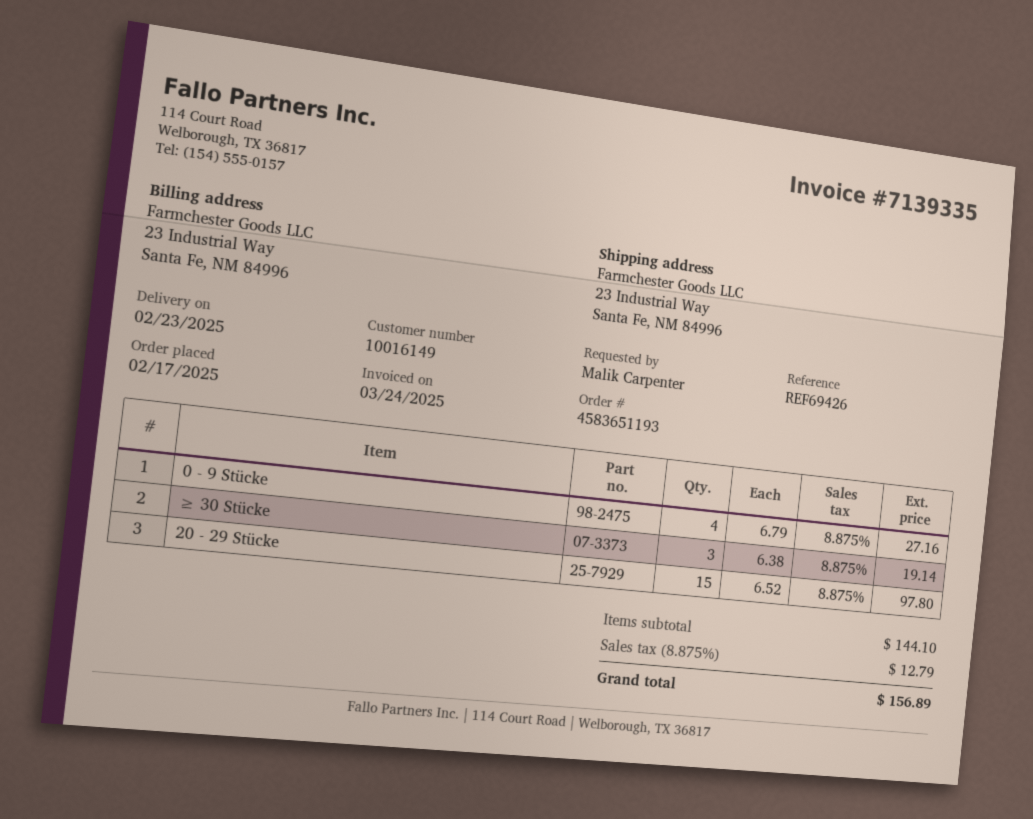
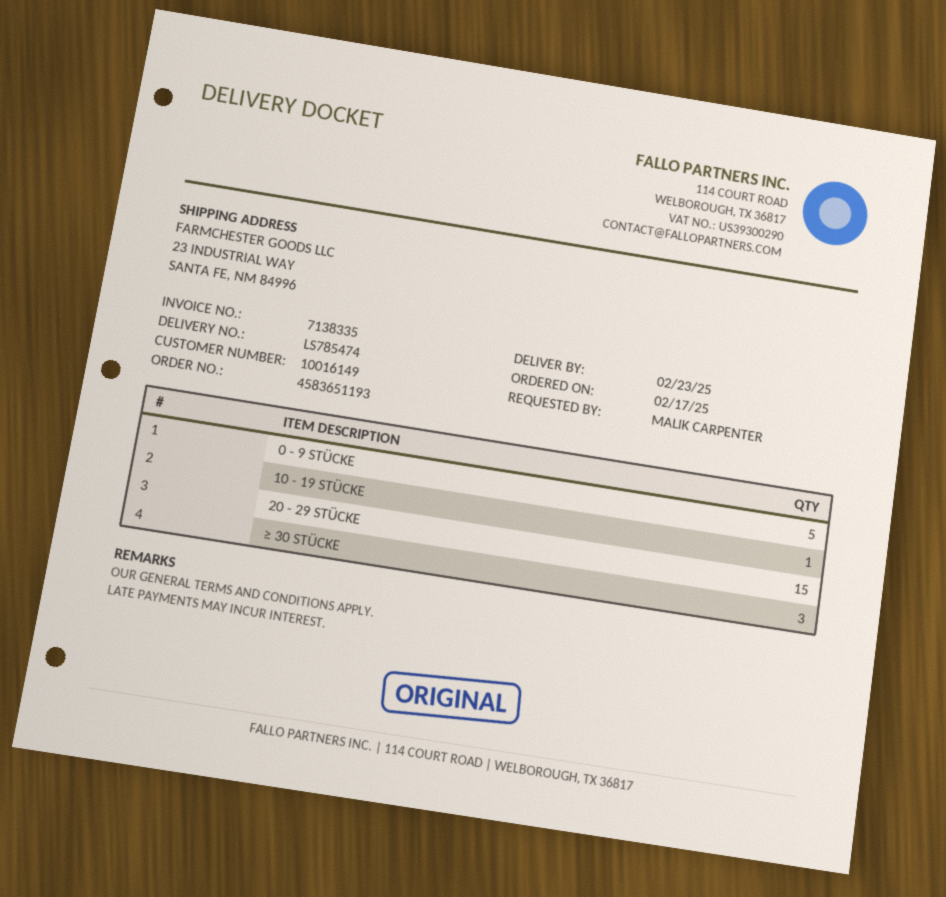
invoice number: 7139335 -> 7138335
0 - 9 Stücke: 4 -> 5
10 - 19 STÜCKE: none -> 1

